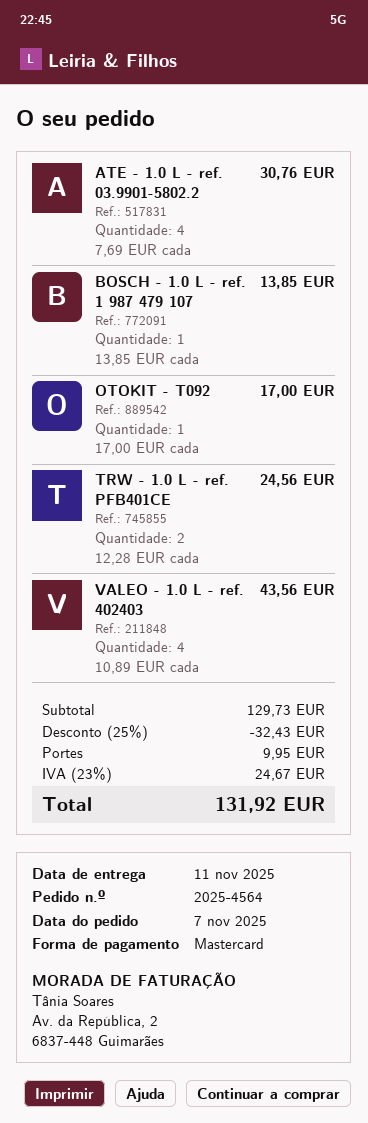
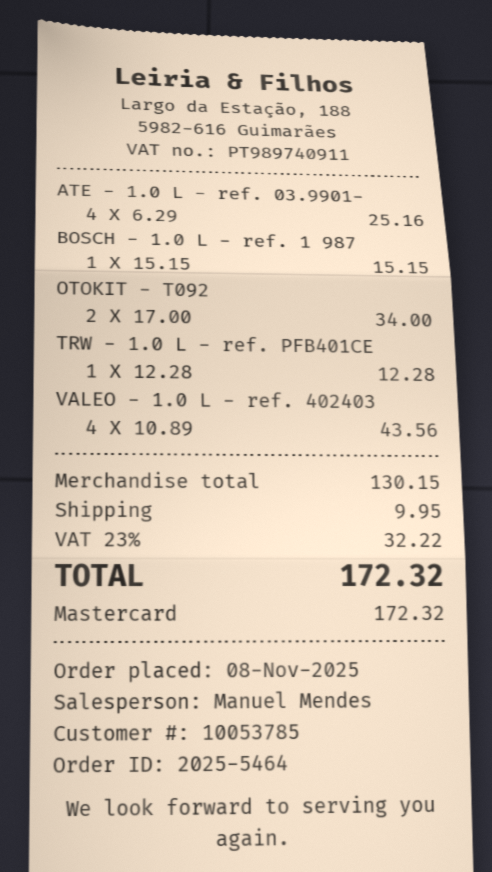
order number: 2025-4564 -> 2025-5464
order date: 2025-11-07 -> 2025-11-08
ATE - 1.0 L - ref. 03.9901-5802.2: 4 x 7.69 = 30.76 -> 4 x 6.29 = 25.16
BOSCH - 1.0 L - ref. 1 987 479 107: 1 x 13.85 = 13.85 -> 1 x 15.15 = 15.15
OTOKIT - T092: 1 x 17.00 = 17.00 -> 2 x 17.00 = 34.00
TRW - 1.0 L - ref. PFB401CE: 2 x 12.28 = 24.56 -> 1 x 12.28 = 12.28
subtotal: 129.73 -> 130.15
discount: 25% = 32.43 -> none
tax: 23% = 24.67 -> 23% = 32.22
total: 131.92 -> 172.32

